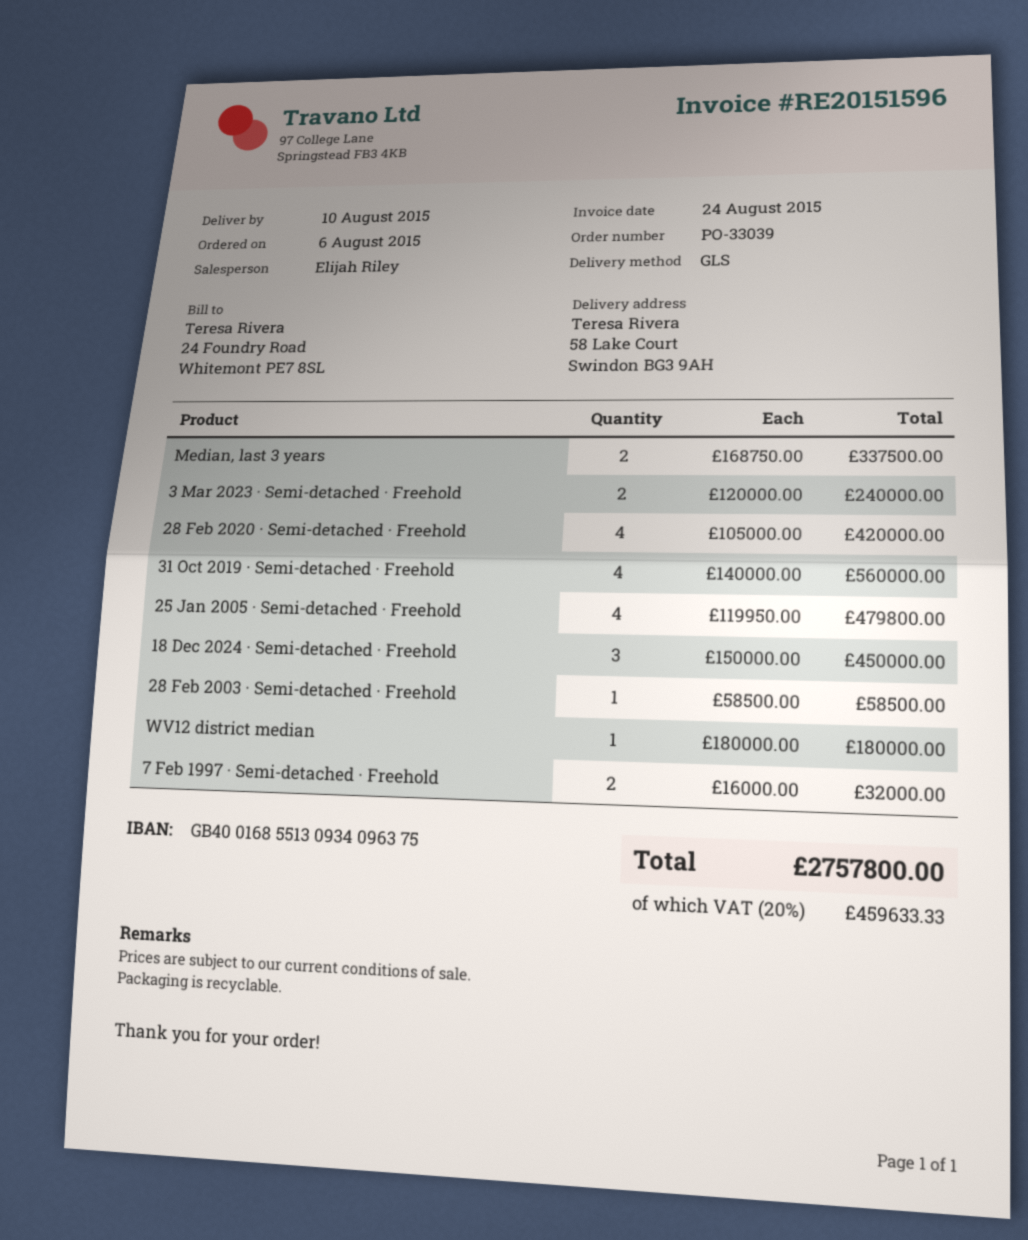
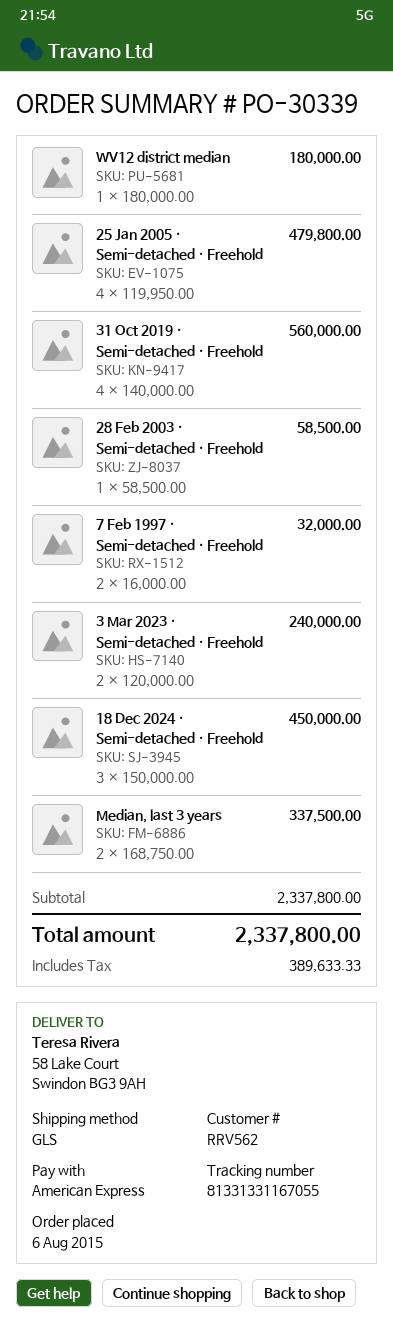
order number: PO-33039 -> PO-30339
28 Feb 2020 · Semi-detached · Freehold: 4 x 105000.00 = 420000.00 -> none
tax: 459633.33 -> 389633.33
total: 2757800.00 -> 2337800.00

